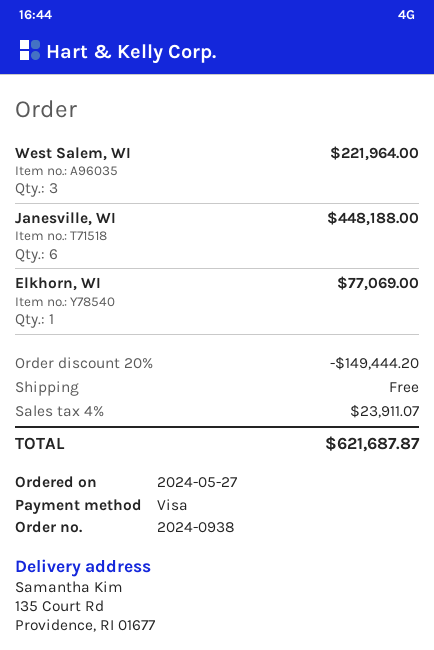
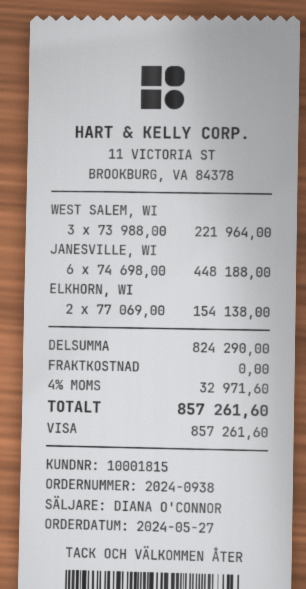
Elkhorn, WI: 1 for 77069.00 -> 2 for 154138.00
discount: 20% = 149444.20 -> none
tax: 4% = 23911.07 -> 4% = 32971.60
total: 621687.87 -> 857261.60

